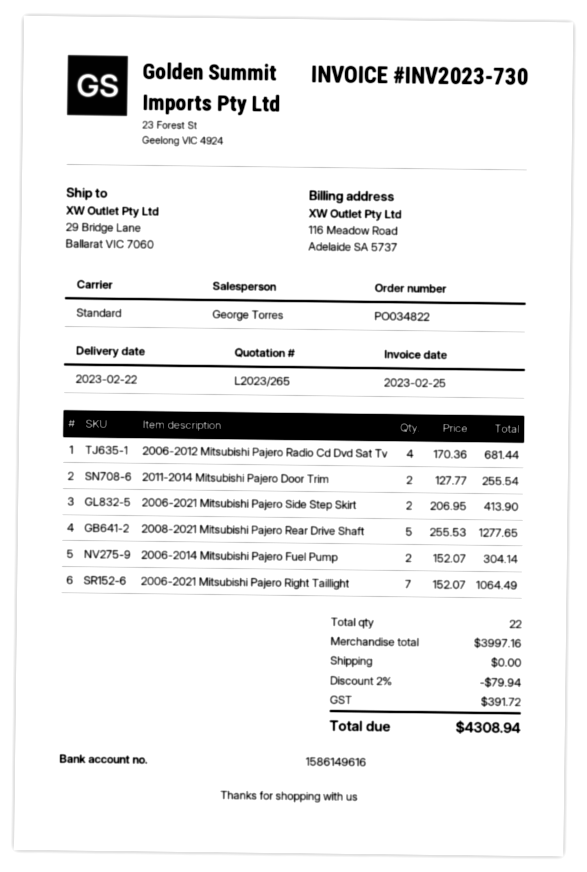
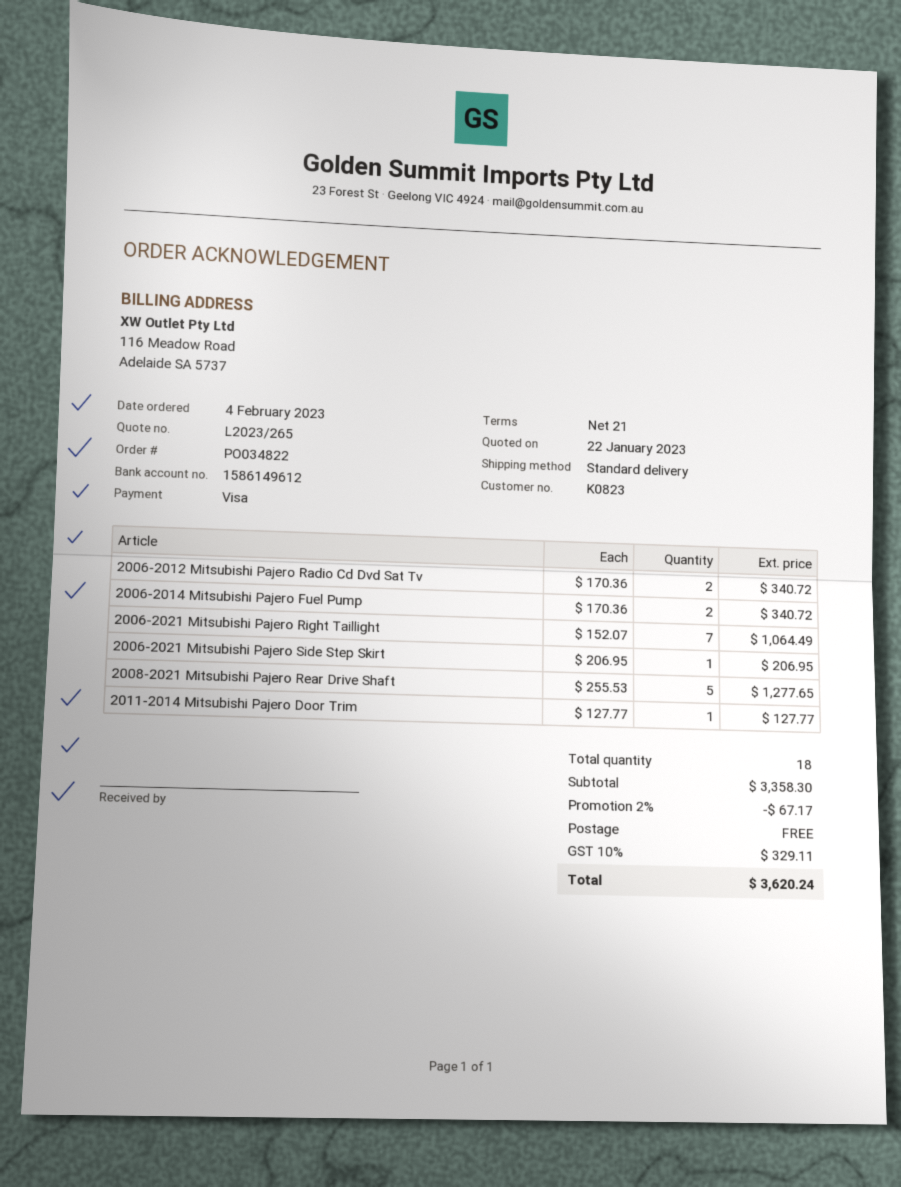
bank account: 1586149616 -> 1586149612
2006-2012 Mitsubishi Pajero Radio Cd Dvd Sat Tv: 4 x 170.36 = 681.44 -> 2 x 170.36 = 340.72
2011-2014 Mitsubishi Pajero Door Trim: 2 x 127.77 = 255.54 -> 1 x 127.77 = 127.77
2006-2021 Mitsubishi Pajero Side Step Skirt: 2 x 206.95 = 413.90 -> 1 x 206.95 = 206.95
2006-2014 Mitsubishi Pajero Fuel Pump: 2 x 152.07 = 304.14 -> 2 x 170.36 = 340.72
total quantity: 22 -> 18
subtotal: 3997.16 -> 3358.30
discount: 2% = 79.94 -> 2% = 67.17
tax: 391.72 -> 329.11
total: 4308.94 -> 3620.24

